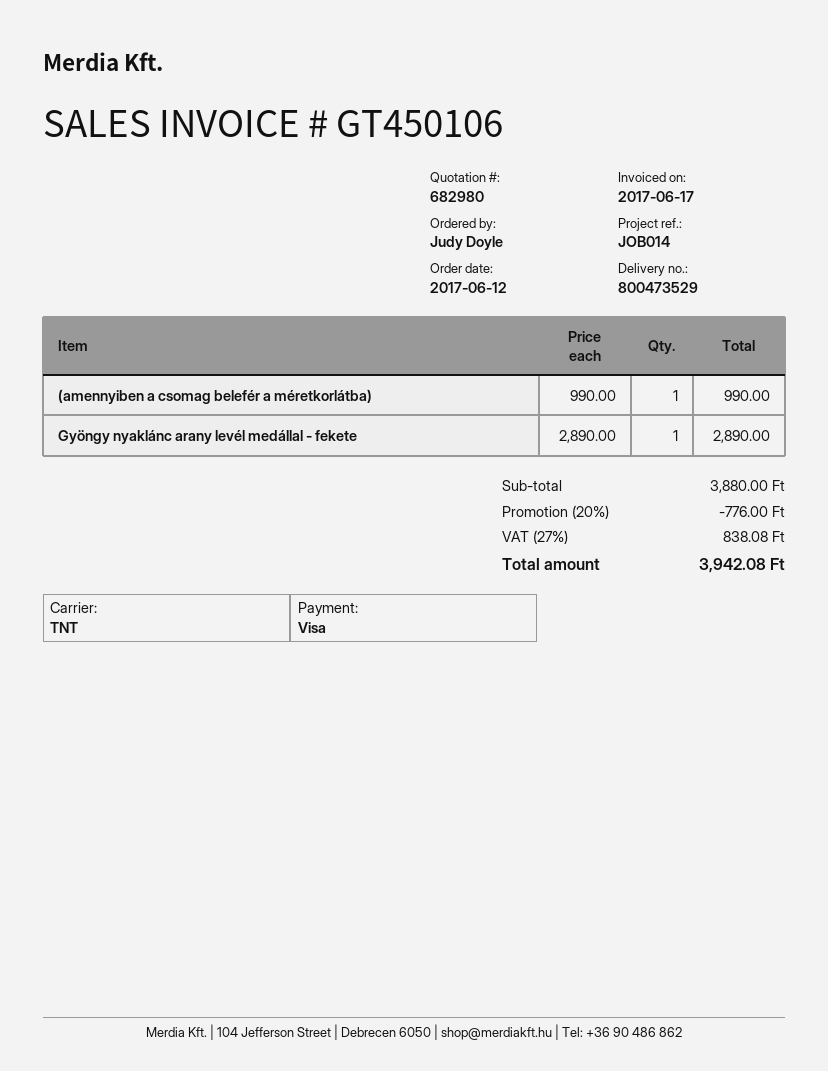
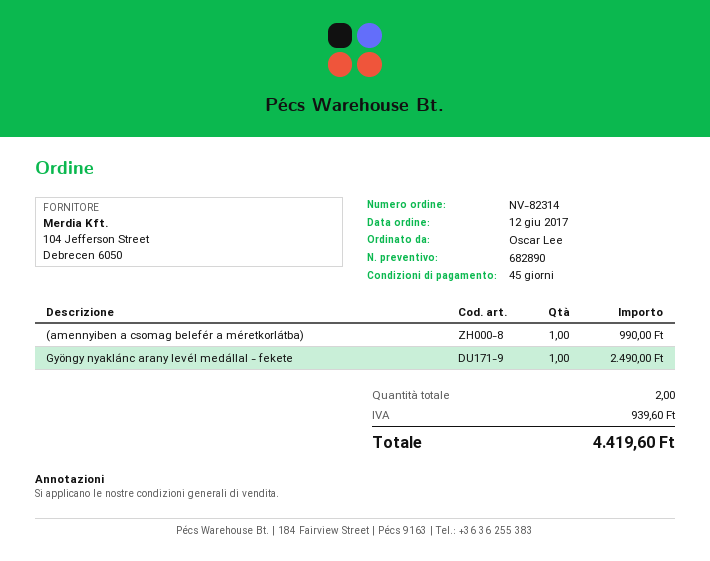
quote number: 682980 -> 682890
ordered by: Judy Doyle -> Oscar Lee
Gyöngy nyaklánc arany levél medállal - fekete: 1 for 2890.00 -> 1 for 2490.00
discount: 20% = 776.00 -> none
tax: 838.08 -> 939.60
total: 3942.08 -> 4419.60

